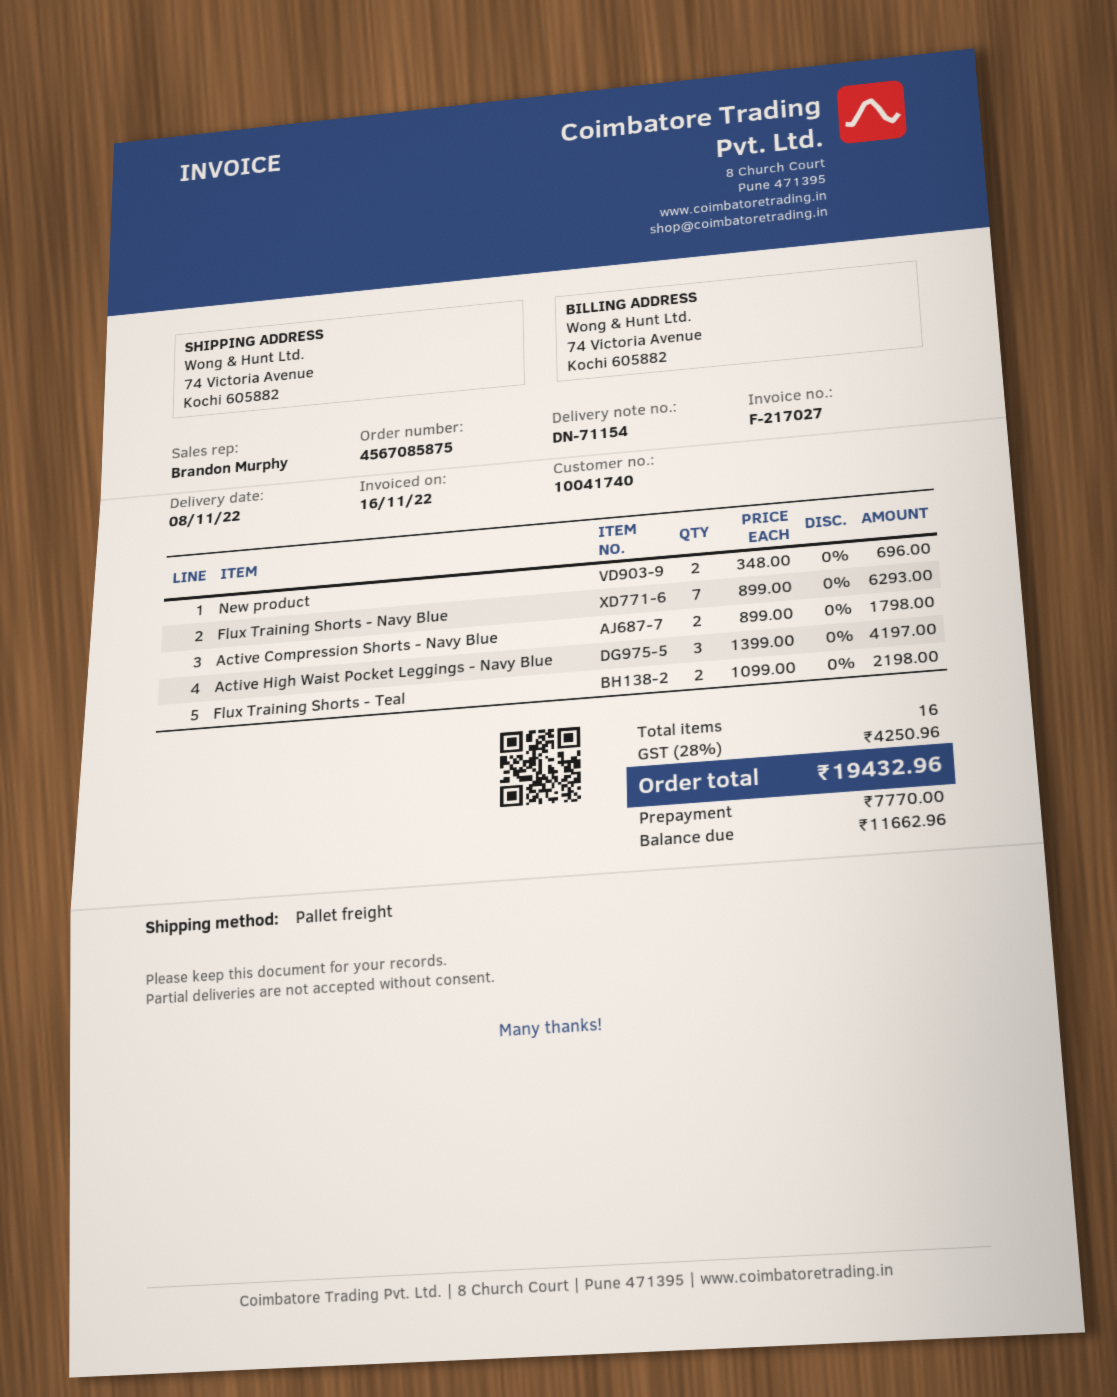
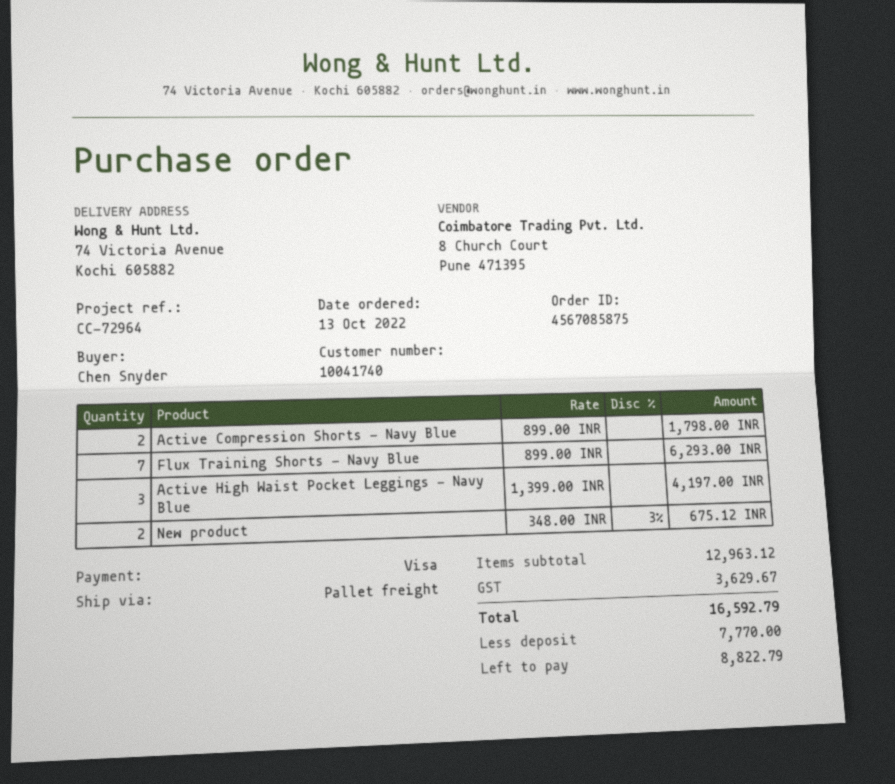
New product: 2 x 348.00 = 696.00 -> 2 x 348.00 - 3% = 675.12
Flux Training Shorts - Teal: 2 x 1099.00 = 2198.00 -> none
tax: 4250.96 -> 3629.67
total: 19432.96 -> 16592.79
balance: 11662.96 -> 8822.79

